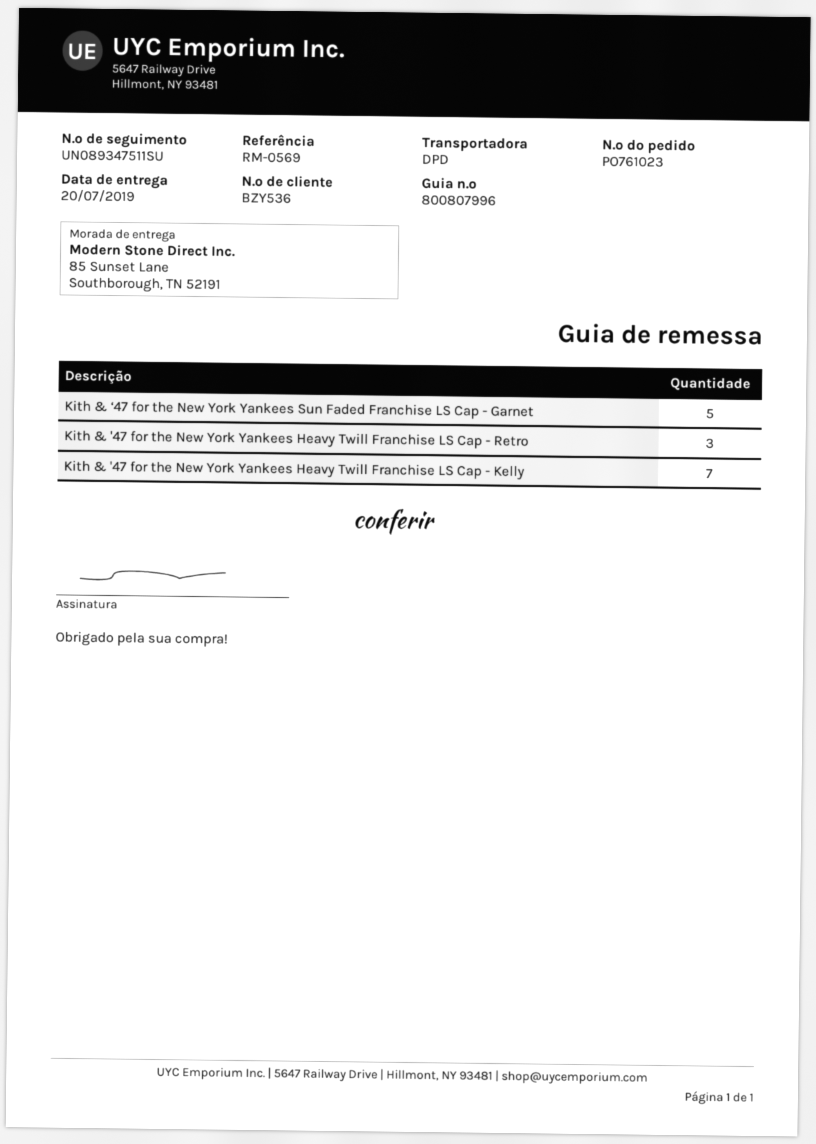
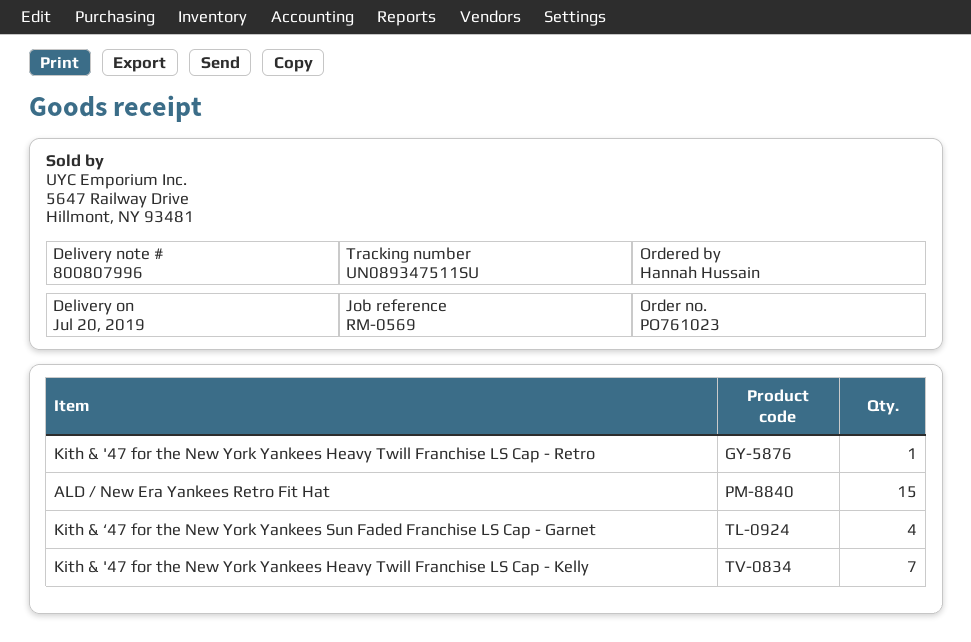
Kith & ‘47 for the New York Yankees Sun Faded Franchise LS Cap - Garnet: 5 -> 4
Kith & '47 for the New York Yankees Heavy Twill Franchise LS Cap - Retro: 3 -> 1
ALD / New Era Yankees Retro Fit Hat: none -> 15

